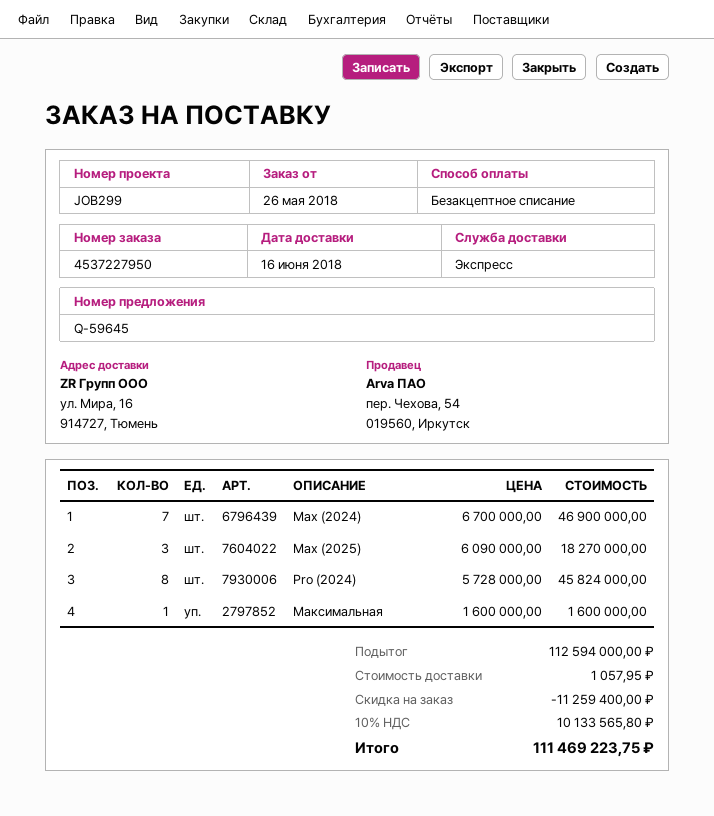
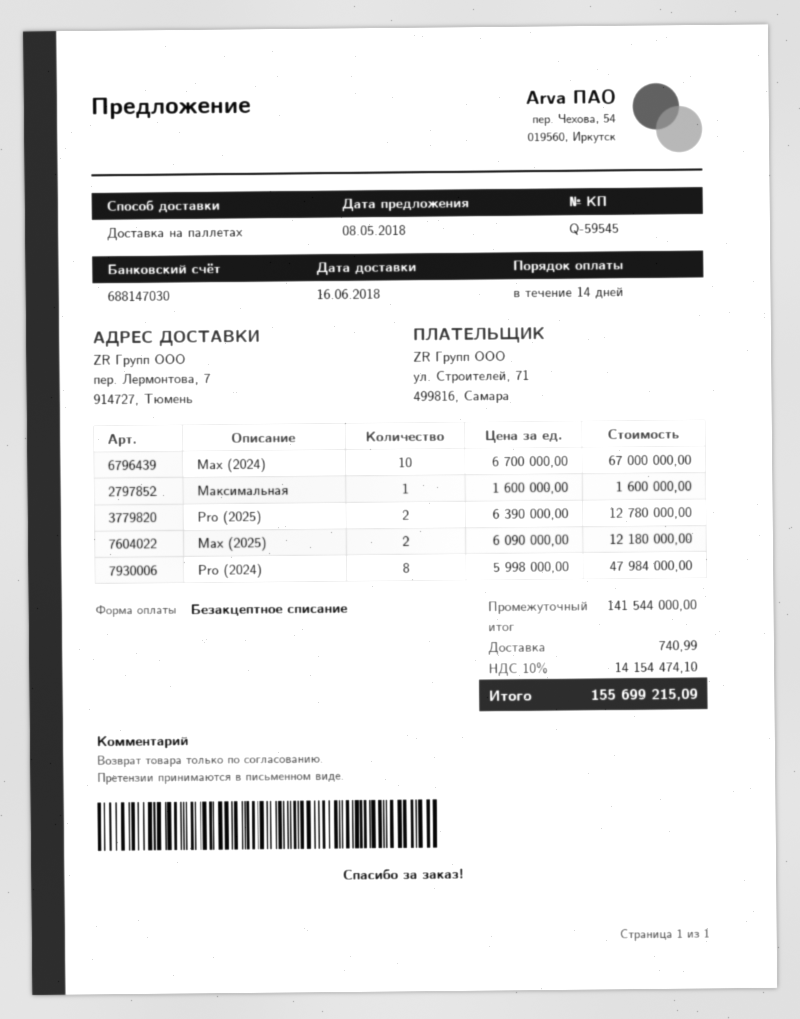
quote number: Q-59645 -> Q-59545
shipping method: express -> pallet freight
ship to: ул. Мира, 16, 914727, Тюмень -> пер. Лермонтова, 7, 914727, Тюмень
Max (2024): 7 x 6700000.00 = 46900000.00 -> 10 x 6700000.00 = 67000000.00
Max (2025): 3 x 6090000.00 = 18270000.00 -> 2 x 6090000.00 = 12180000.00
Pro (2024): 8 x 5728000.00 = 45824000.00 -> 8 x 5998000.00 = 47984000.00
Pro (2025): none -> 2 x 6390000.00 = 12780000.00
subtotal: 112594000.00 -> 141544000.00
discount: 11259400.00 -> none
shipping: 1057.95 -> 740.99
tax: 10% = 10133565.80 -> 10% = 14154474.10
total: 111469223.75 -> 155699215.09

